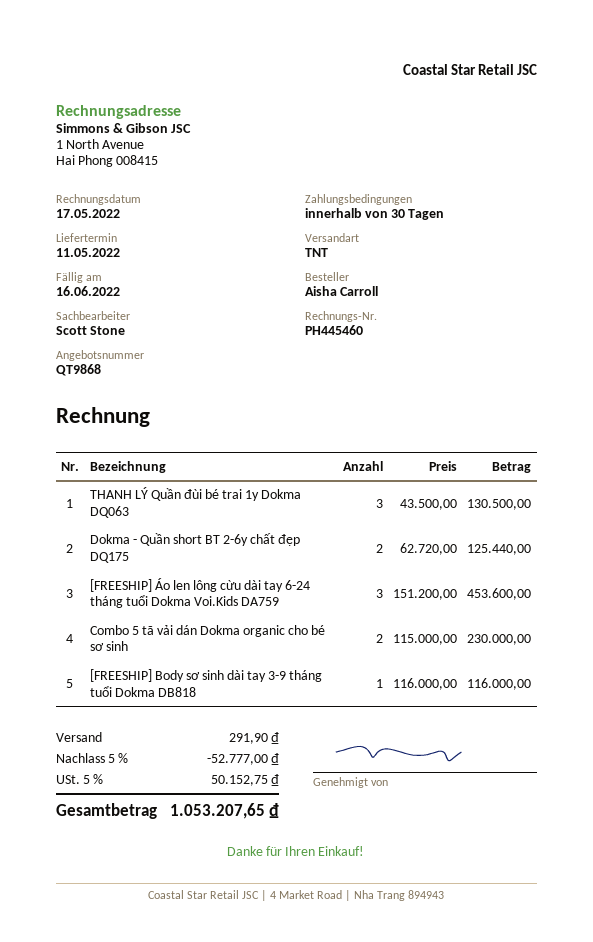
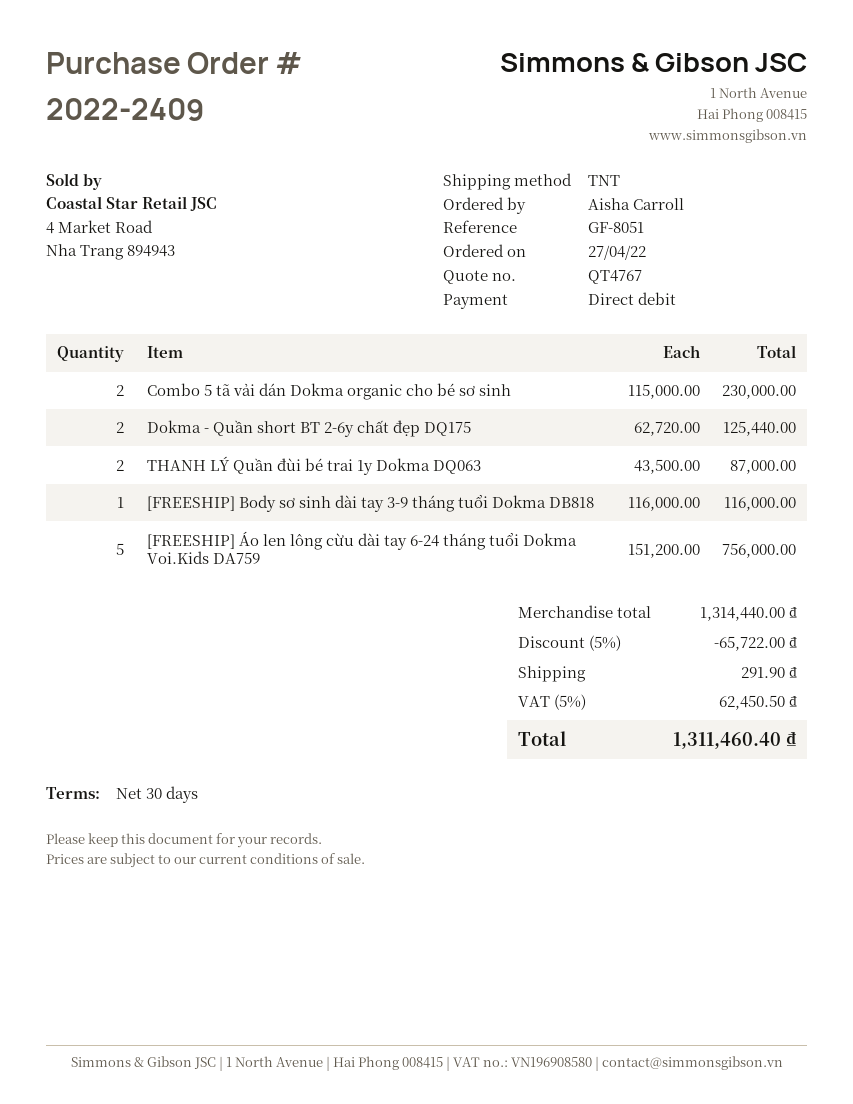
quote number: QT9868 -> QT4767
THANH LÝ Quần đùi bé trai 1y Dokma DQ063: 3 x 43500.00 = 130500.00 -> 2 x 43500.00 = 87000.00
[FREESHIP] Áo len lông cừu dài tay 6-24 tháng tuổi Dokma Voi.Kids DA759: 3 x 151200.00 = 453600.00 -> 5 x 151200.00 = 756000.00
discount: 5% = 52777.00 -> 5% = 65722.00
tax: 5% = 50152.75 -> 5% = 62450.50
total: 1053207.65 -> 1311460.40

